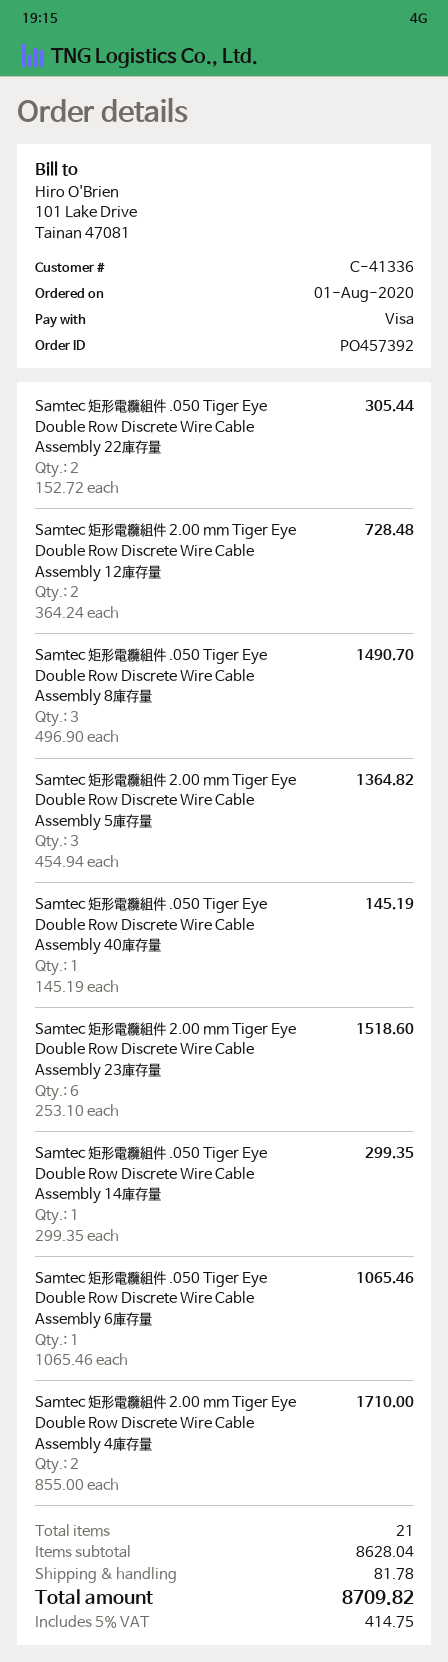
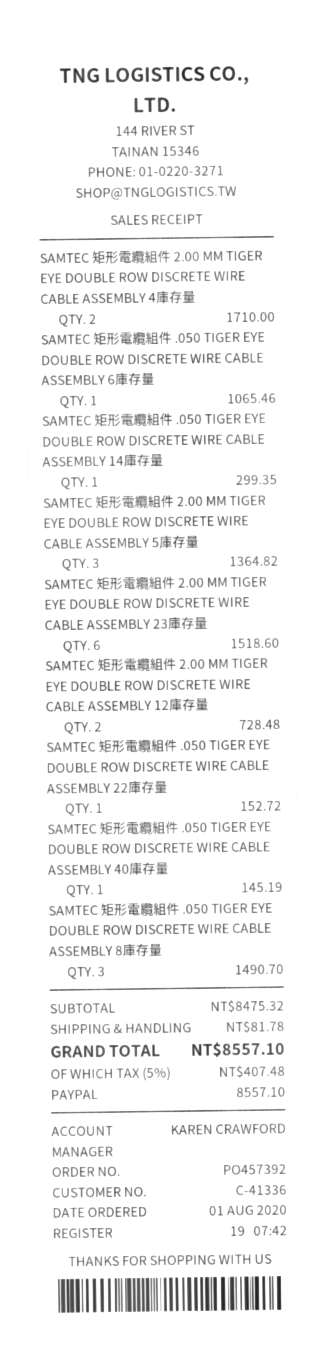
payment method: Visa -> PayPal
Samtec 矩形電纜組件 .050 Tiger Eye Double Row Discrete Wire Cable Assembly 22庫存量: 2 for 305.44 -> 1 for 152.72
subtotal: 8628.04 -> 8475.32
tax: 5% = 414.75 -> 5% = 407.48
total: 8709.82 -> 8557.10

